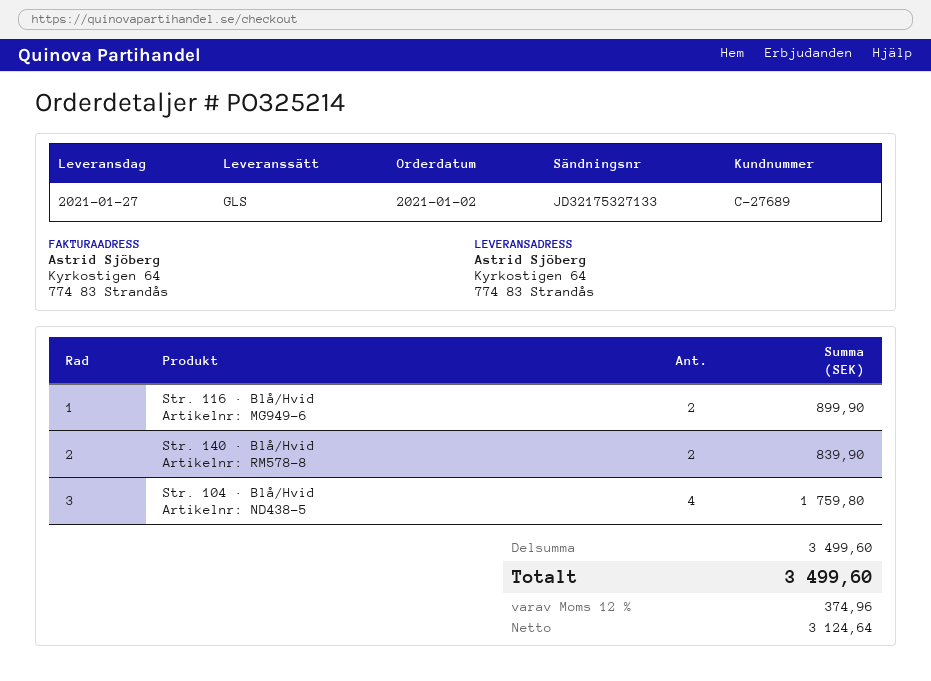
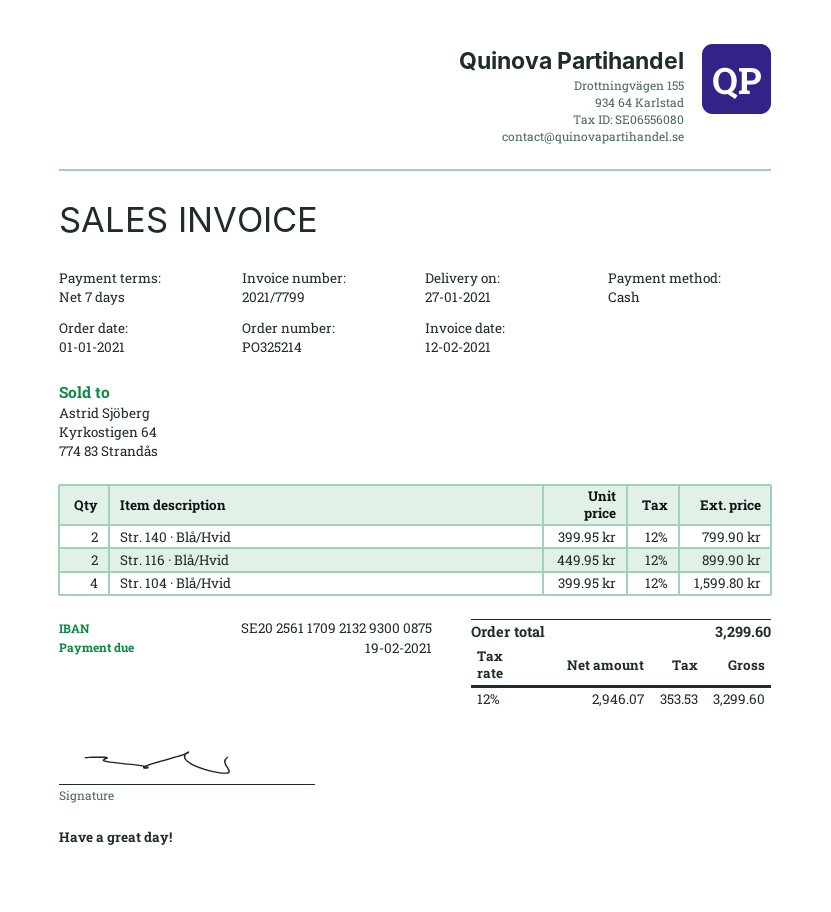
order date: 2021-01-02 -> 2021-01-01
Str. 140 · Blå/Hvid: 2 for 839.90 -> 2 for 799.90
Str. 104 · Blå/Hvid: 4 for 1759.80 -> 4 for 1599.80
net: 3124.64 -> 2946.07
tax: 12% = 374.96 -> 12% = 353.53
total: 3499.60 -> 3299.60

